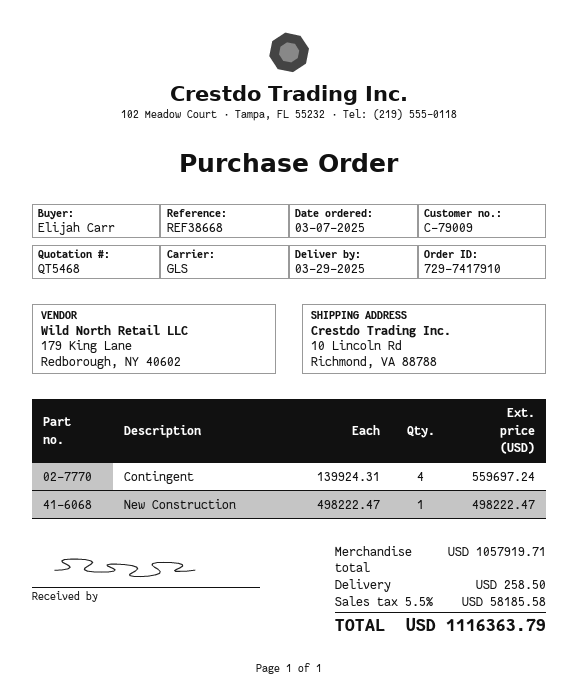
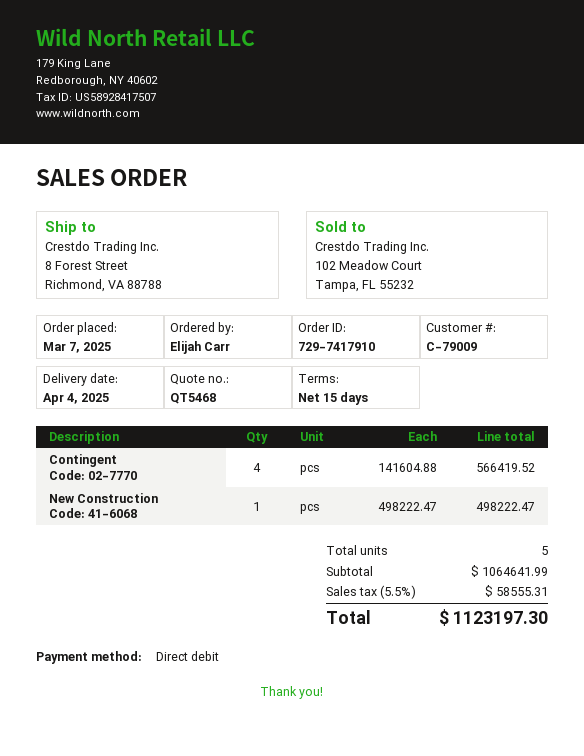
delivery date: 2025-03-29 -> 2025-04-04
ship to: 10 Lincoln Rd, Richmond, VA 88788 -> 8 Forest Street, Richmond, VA 88788
Contingent: 4 x 139924.31 = 559697.24 -> 4 x 141604.88 = 566419.52
subtotal: 1057919.71 -> 1064641.99
shipping: 258.50 -> none
tax: 5.5% = 58185.58 -> 5.5% = 58555.31
total: 1116363.79 -> 1123197.30

